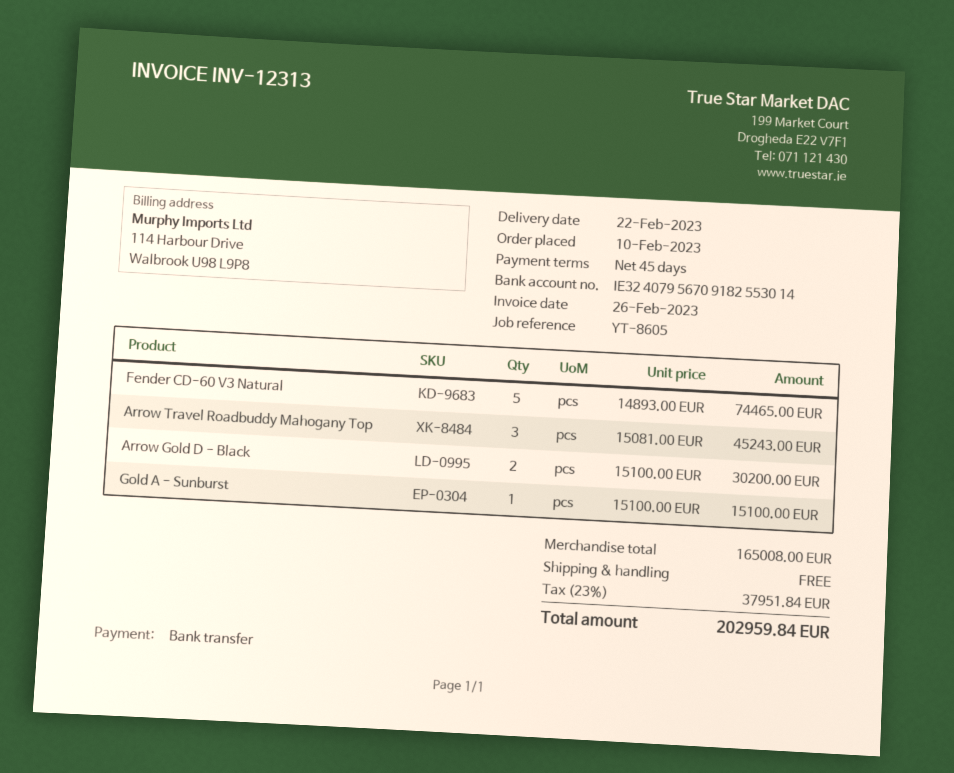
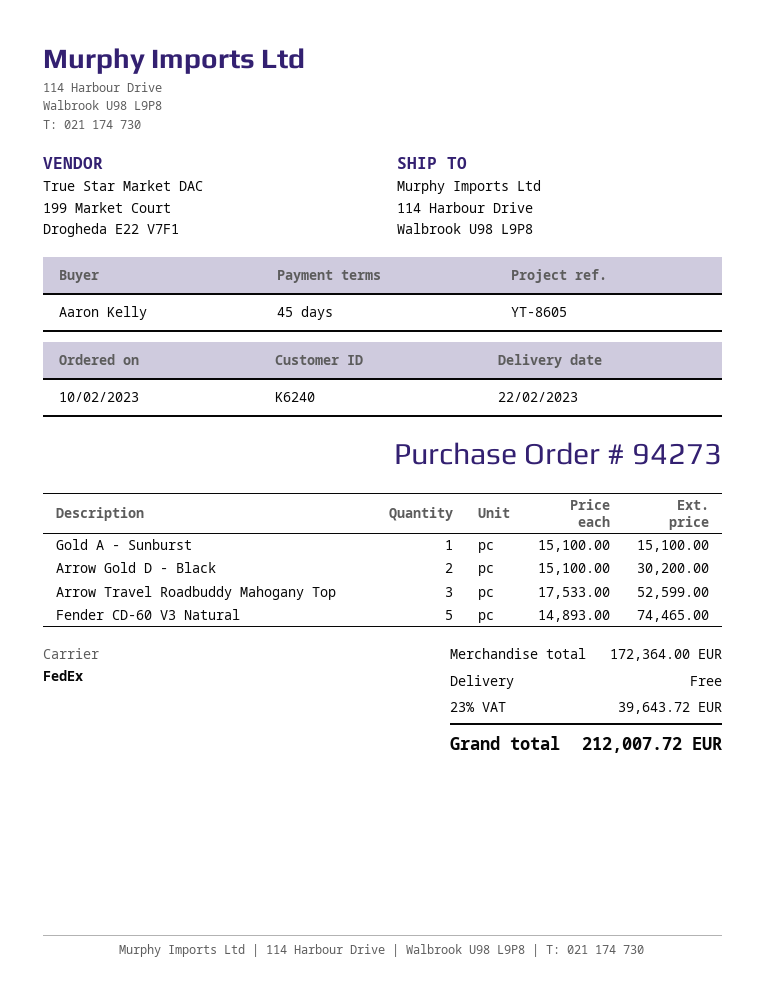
Arrow Travel Roadbuddy Mahogany Top: 3 x 15081.00 = 45243.00 -> 3 x 17533.00 = 52599.00
subtotal: 165008.00 -> 172364.00
tax: 23% = 37951.84 -> 23% = 39643.72
total: 202959.84 -> 212007.72

